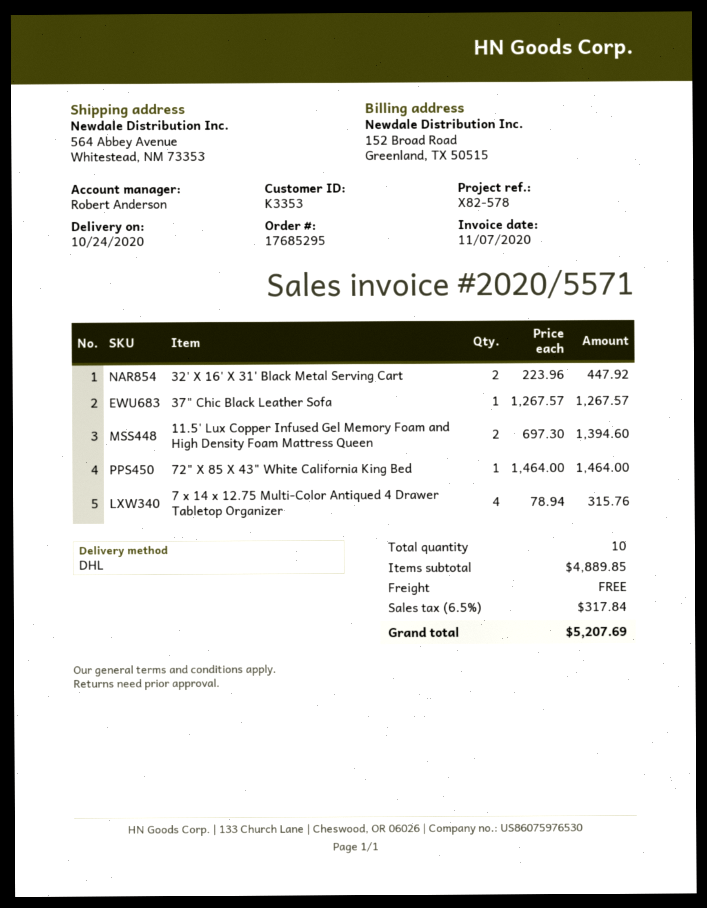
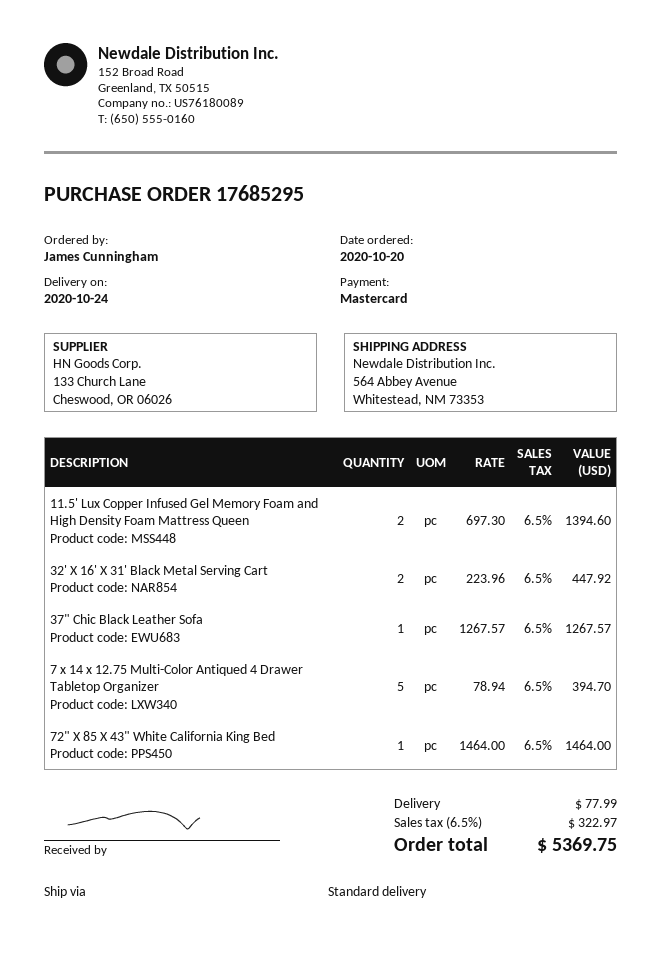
shipping method: DHL -> standard
7 x 14 x 12.75 Multi-Color Antiqued 4 Drawer Tabletop Organizer: 4 x 78.94 = 315.76 -> 5 x 78.94 = 394.70
shipping: 0.00 -> 77.99
tax: 6.5% = 317.84 -> 6.5% = 322.97
total: 5207.69 -> 5369.75

